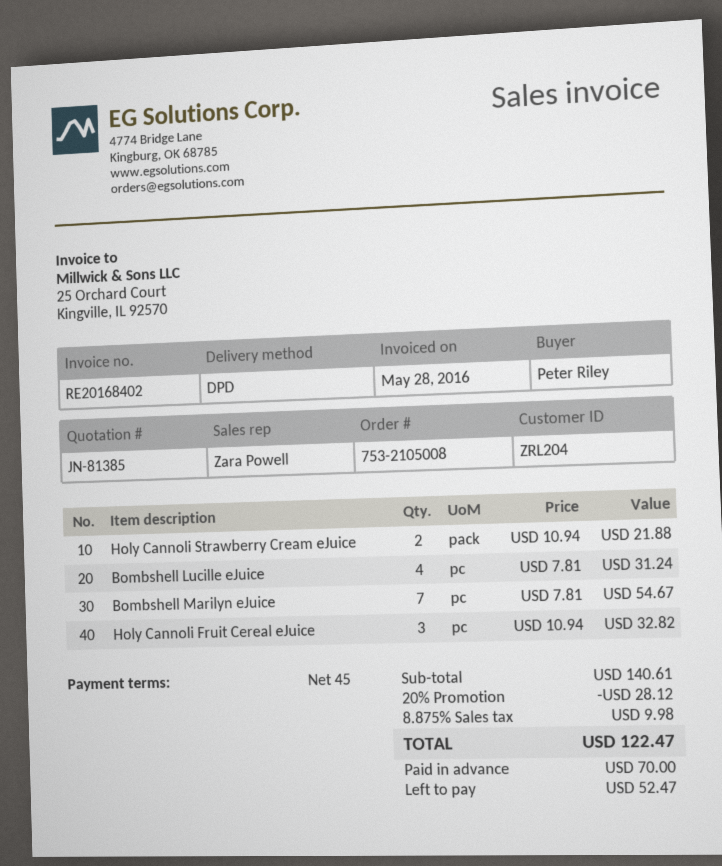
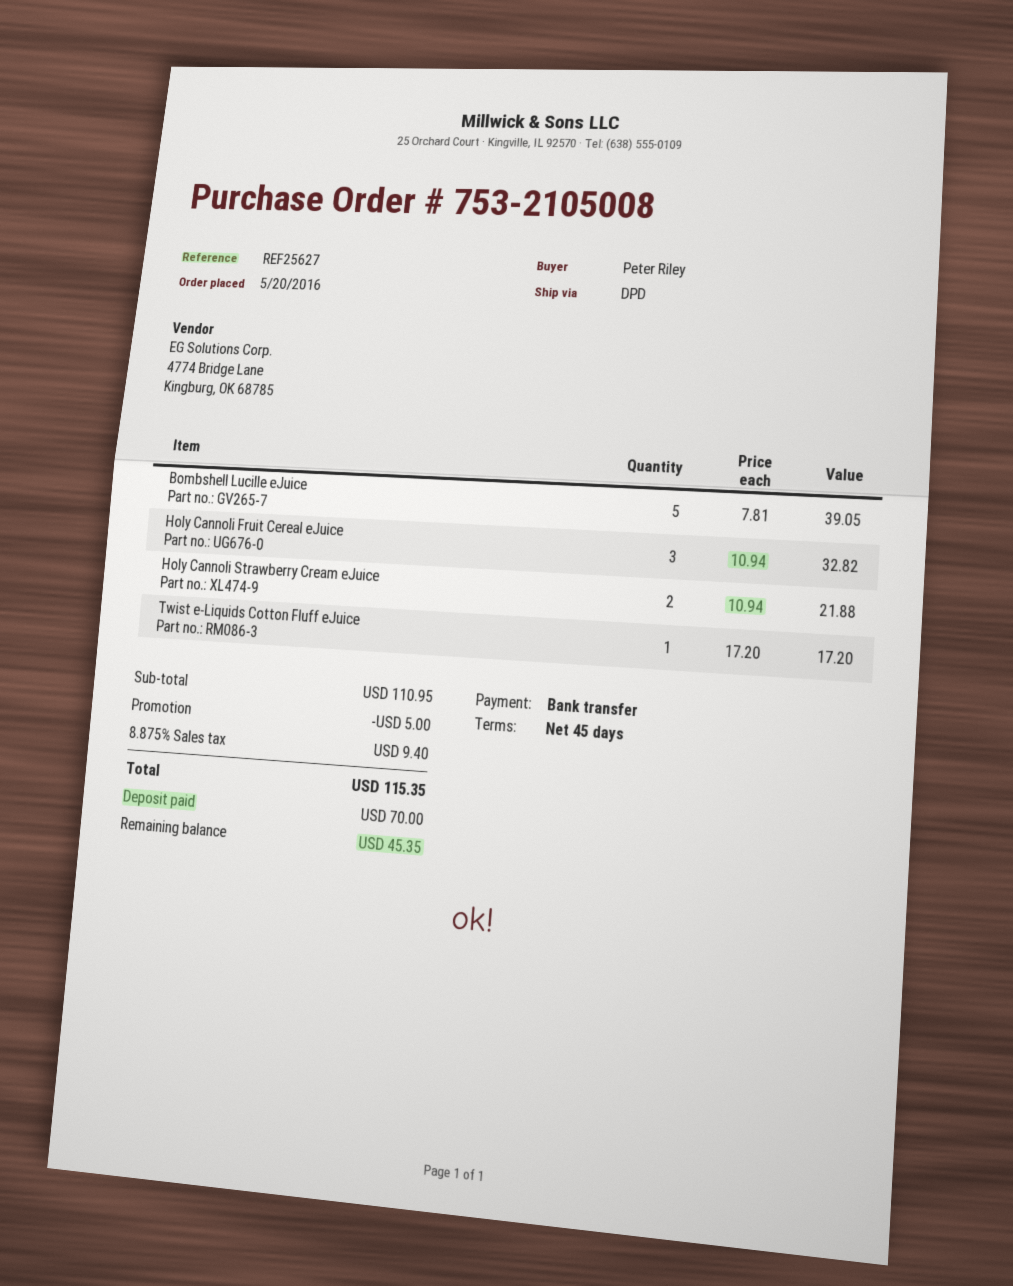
Bombshell Lucille eJuice: 4 x 7.81 = 31.24 -> 5 x 7.81 = 39.05
Bombshell Marilyn eJuice: 7 x 7.81 = 54.67 -> none
Twist e-Liquids Cotton Fluff eJuice: none -> 1 x 17.20 = 17.20
subtotal: 140.61 -> 110.95
discount: 28.12 -> 5.00
tax: 8.875% = 9.98 -> 8.875% = 9.40
total: 122.47 -> 115.35
balance: 52.47 -> 45.35

